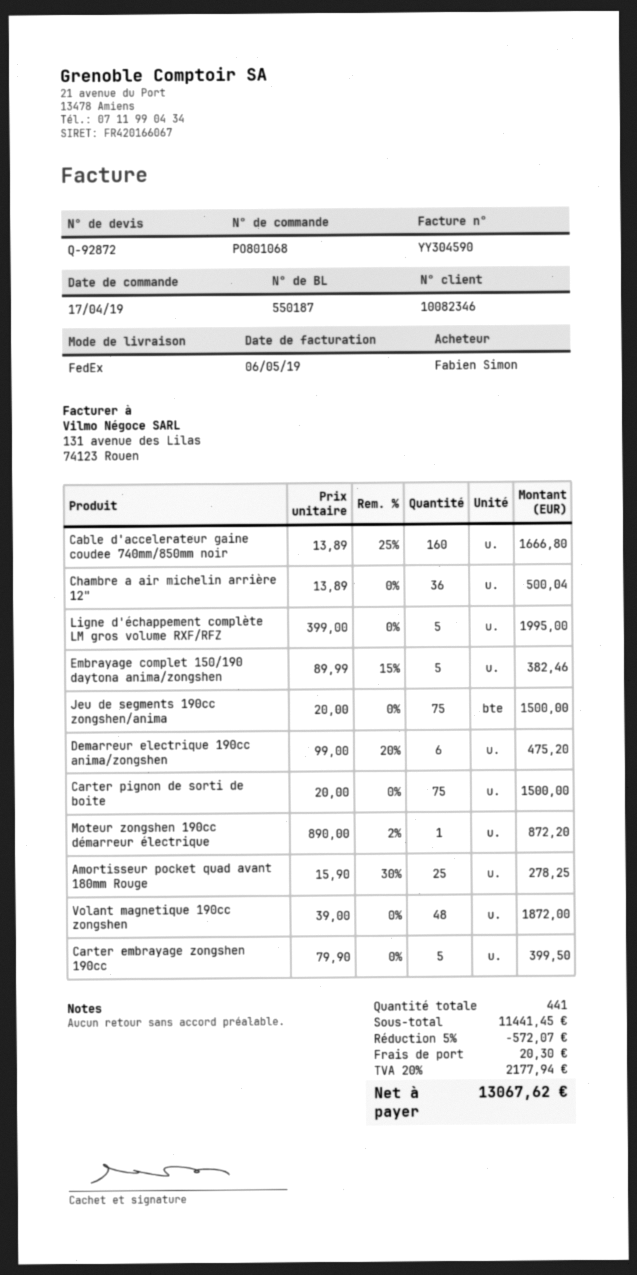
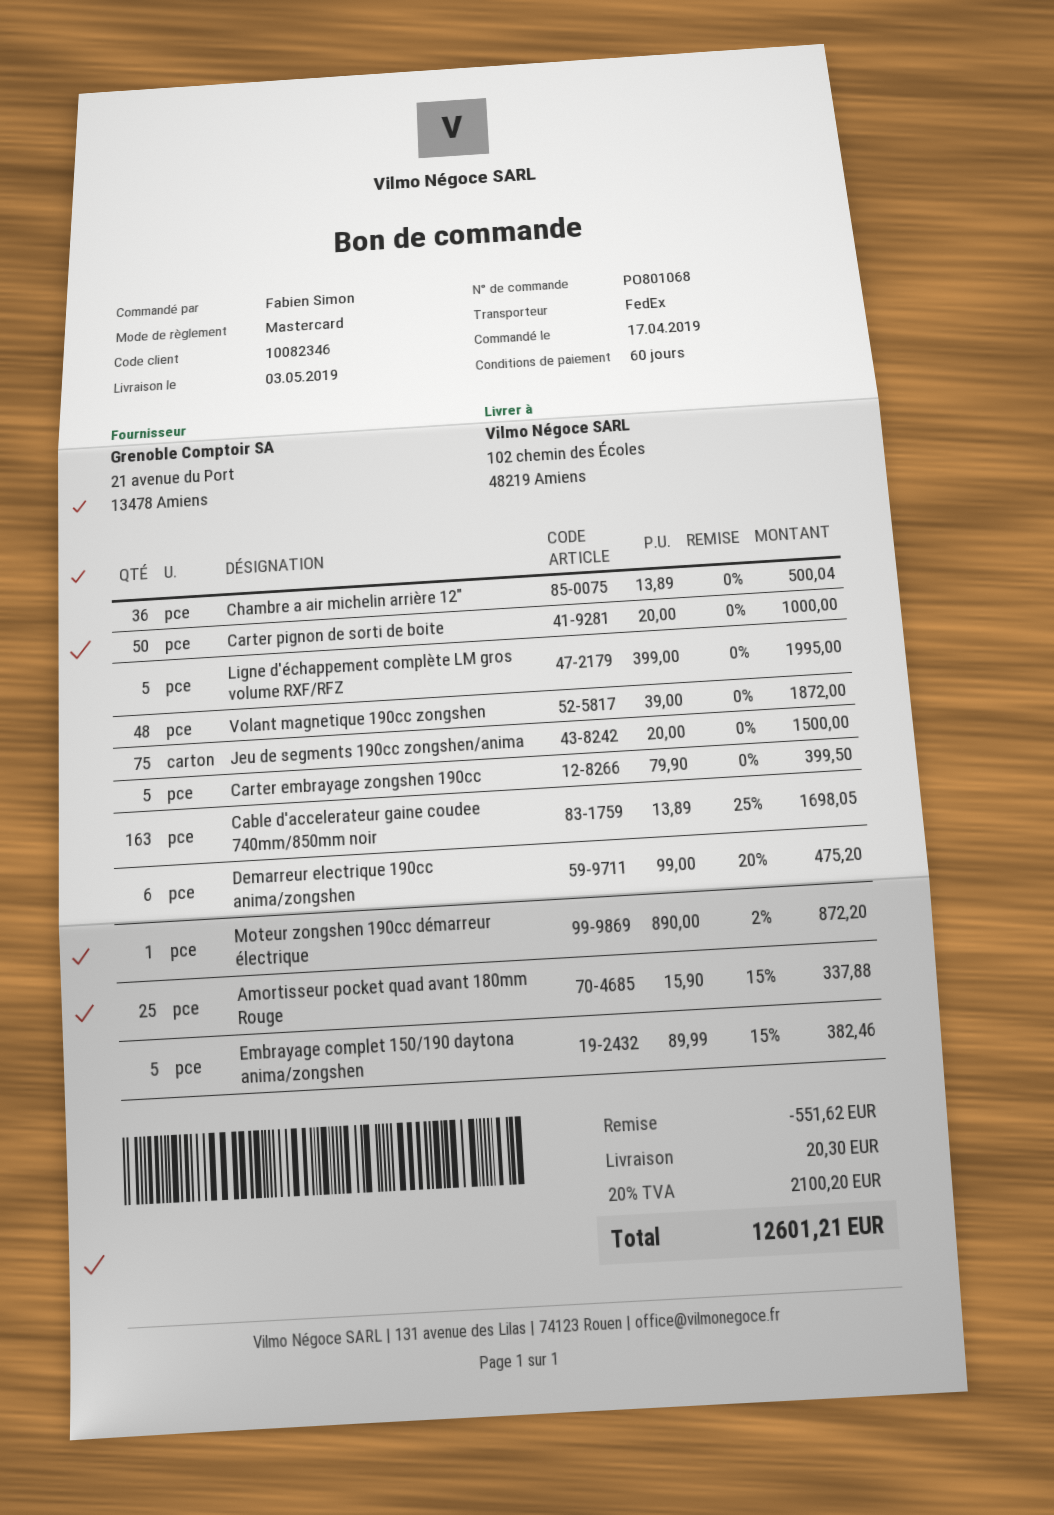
Cable d'accelerateur gaine coudee 740mm/850mm noir: 160 x 13.89 - 25% = 1666.80 -> 163 x 13.89 - 25% = 1698.05
Carter pignon de sorti de boite: 75 x 20.00 = 1500.00 -> 50 x 20.00 = 1000.00
Amortisseur pocket quad avant 180mm Rouge: 25 x 15.90 - 30% = 278.25 -> 25 x 15.90 - 15% = 337.88
discount: 572.07 -> 551.62
tax: 20% = 2177.94 -> 20% = 2100.20
total: 13067.62 -> 12601.21

